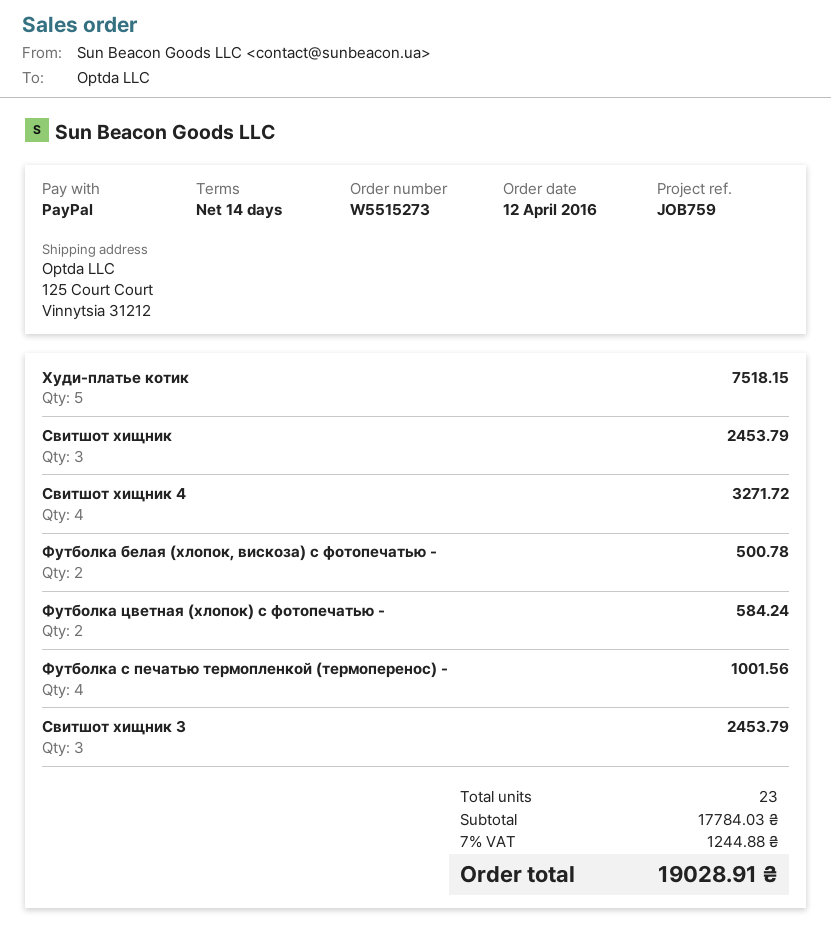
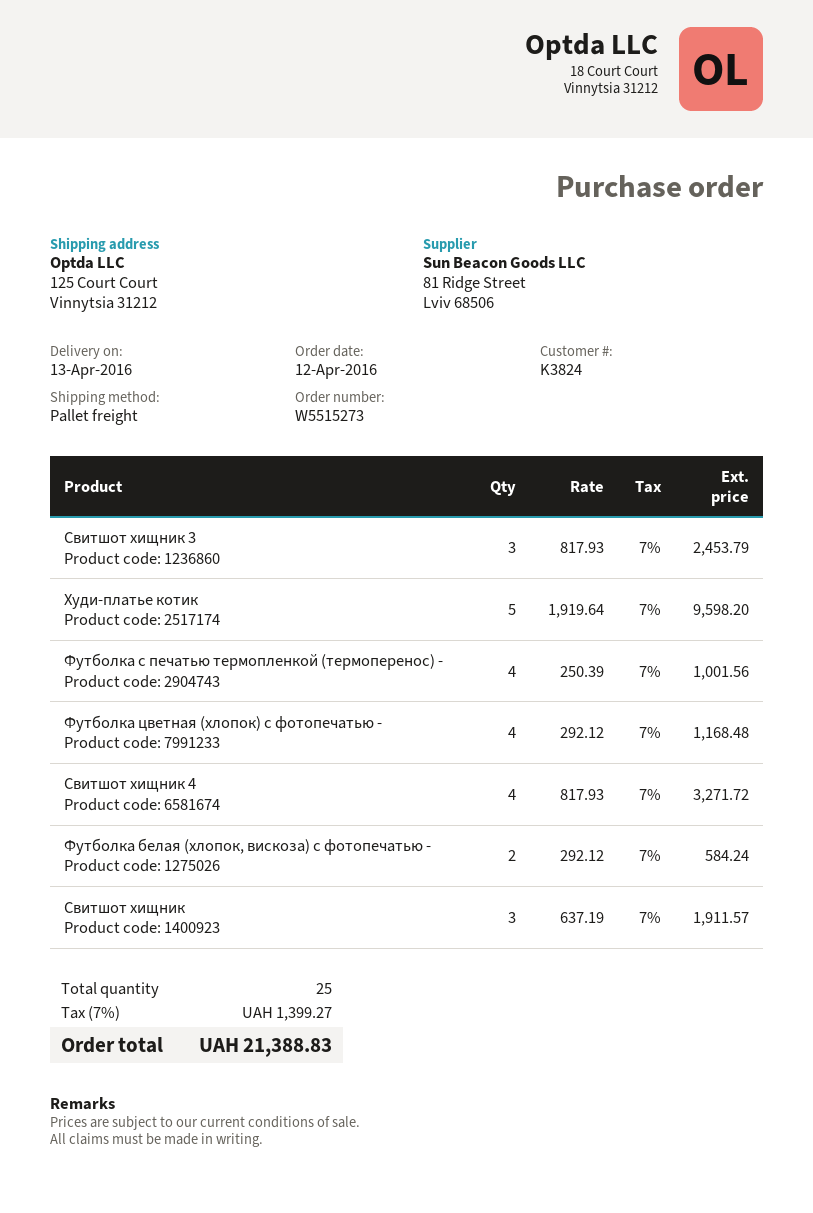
Худи-платье котик: 5 for 7518.15 -> 5 for 9598.20
Свитшот хищник: 3 for 2453.79 -> 3 for 1911.57
Футболка белая (хлопок, вискоза) с фотопечатью -: 2 for 500.78 -> 2 for 584.24
Футболка цветная (хлопок) с фотопечатью -: 2 for 584.24 -> 4 for 1168.48
total quantity: 23 -> 25
tax: 7% = 1244.88 -> 7% = 1399.27
total: 19028.91 -> 21388.83

